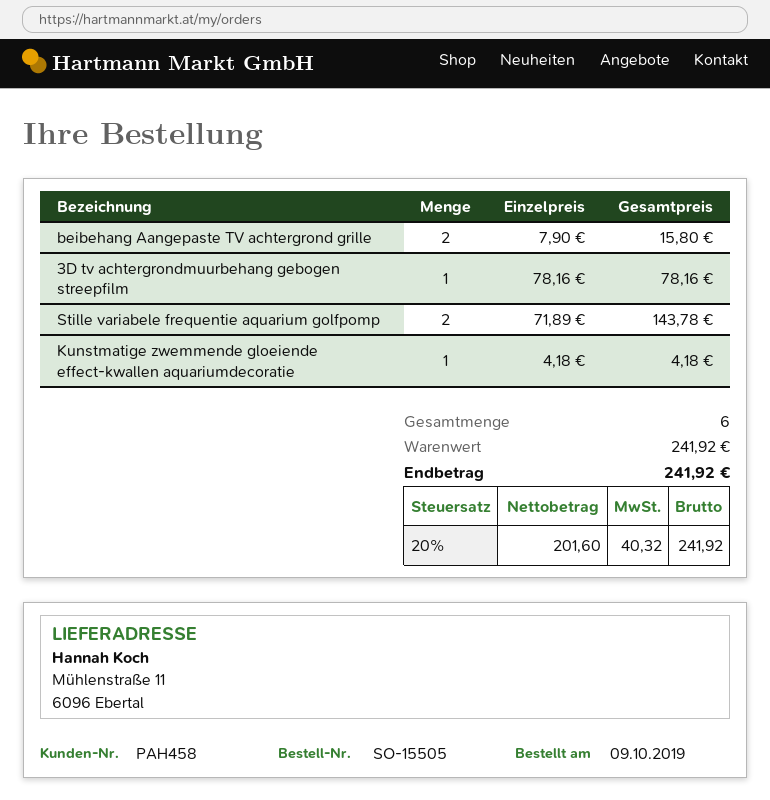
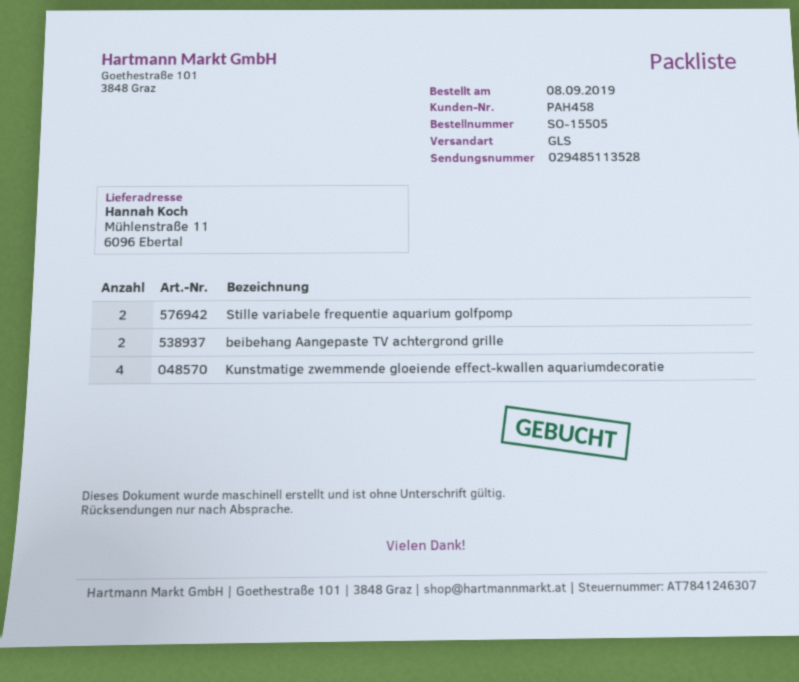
order date: 2019-10-09 -> 2019-09-08
3D tv achtergrondmuurbehang gebogen streepfilm: 1 -> none
Kunstmatige zwemmende gloeiende effect-kwallen aquariumdecoratie: 1 -> 4

